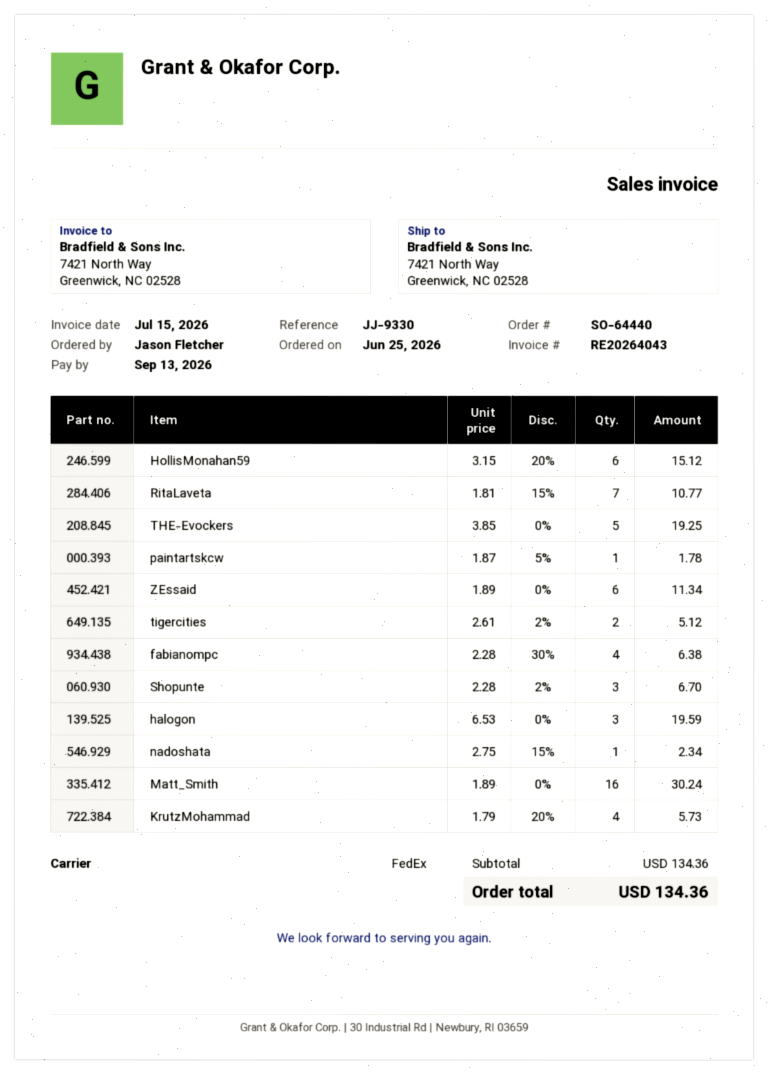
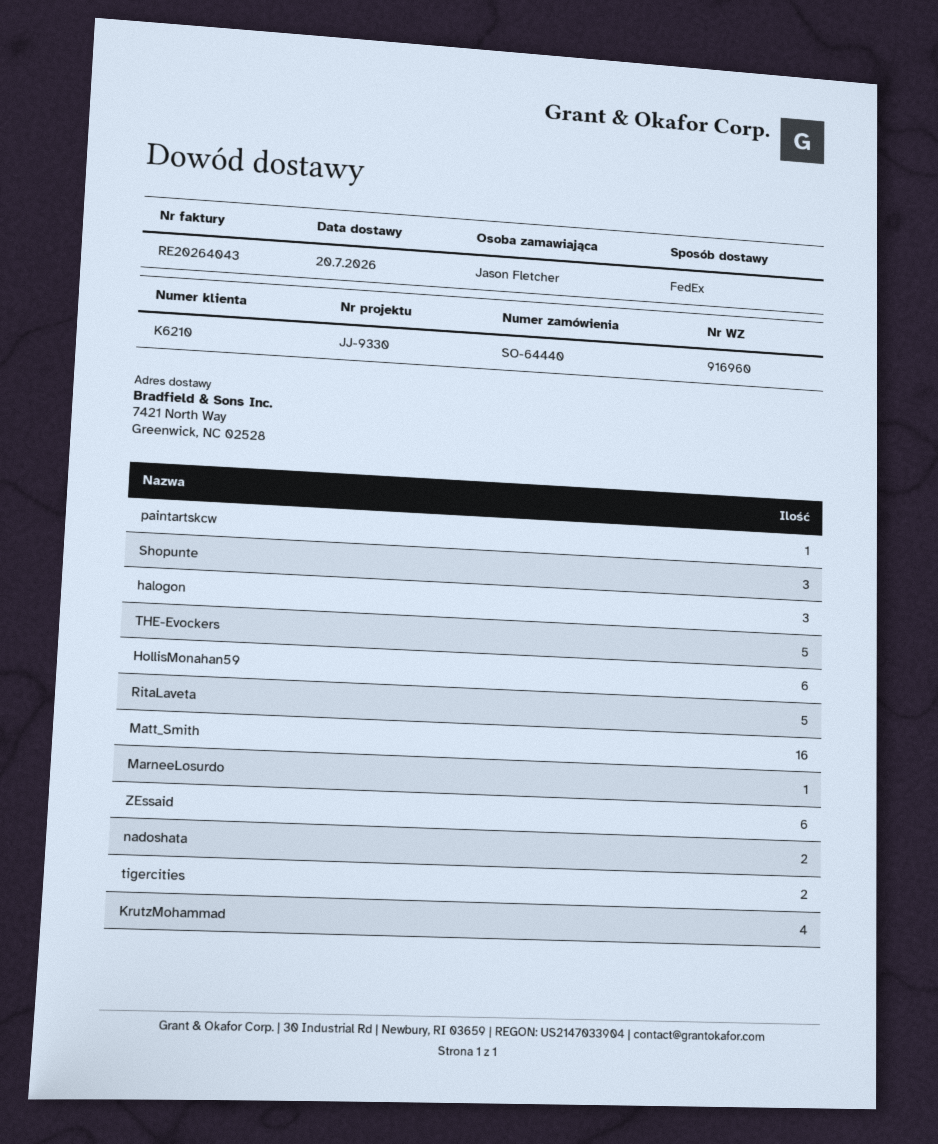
RitaLaveta: 7 -> 5
fabianompc: 4 -> none
nadoshata: 1 -> 2
MarneeLosurdo: none -> 1

